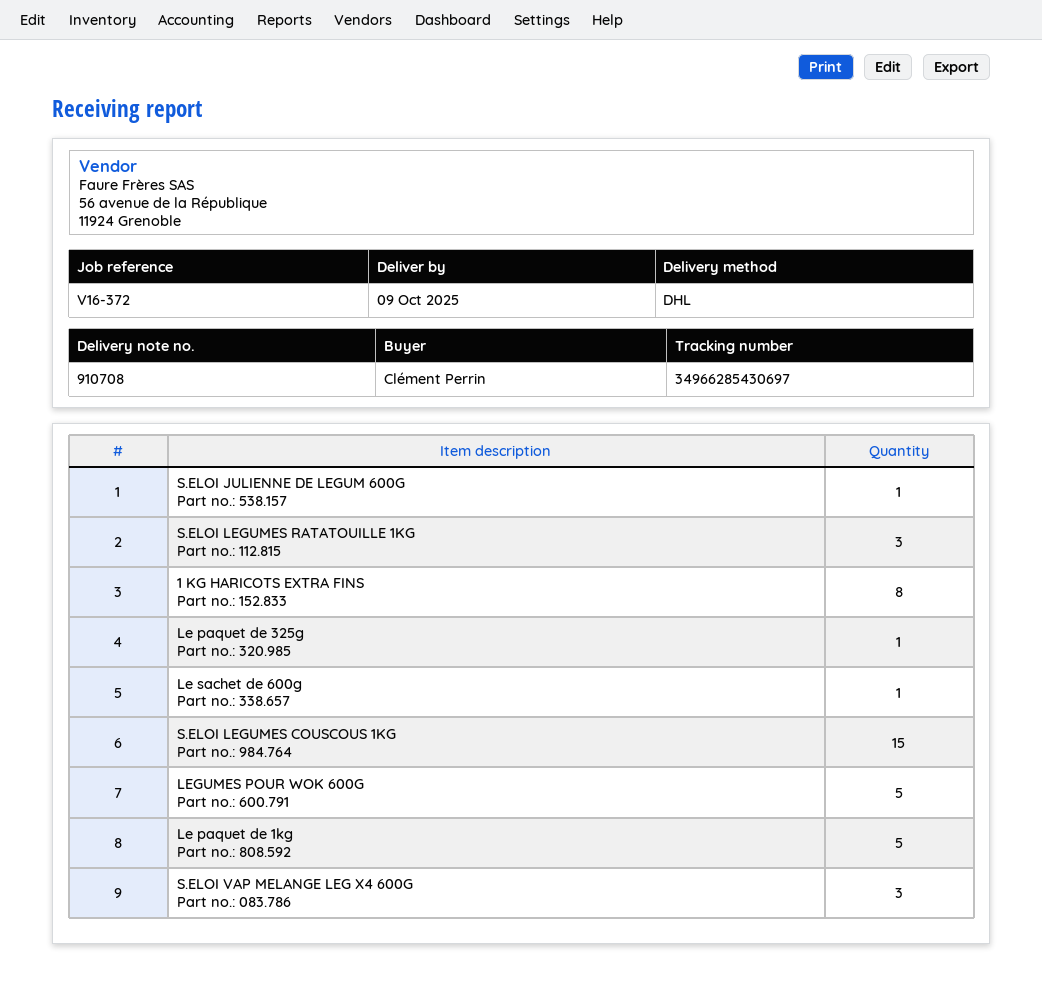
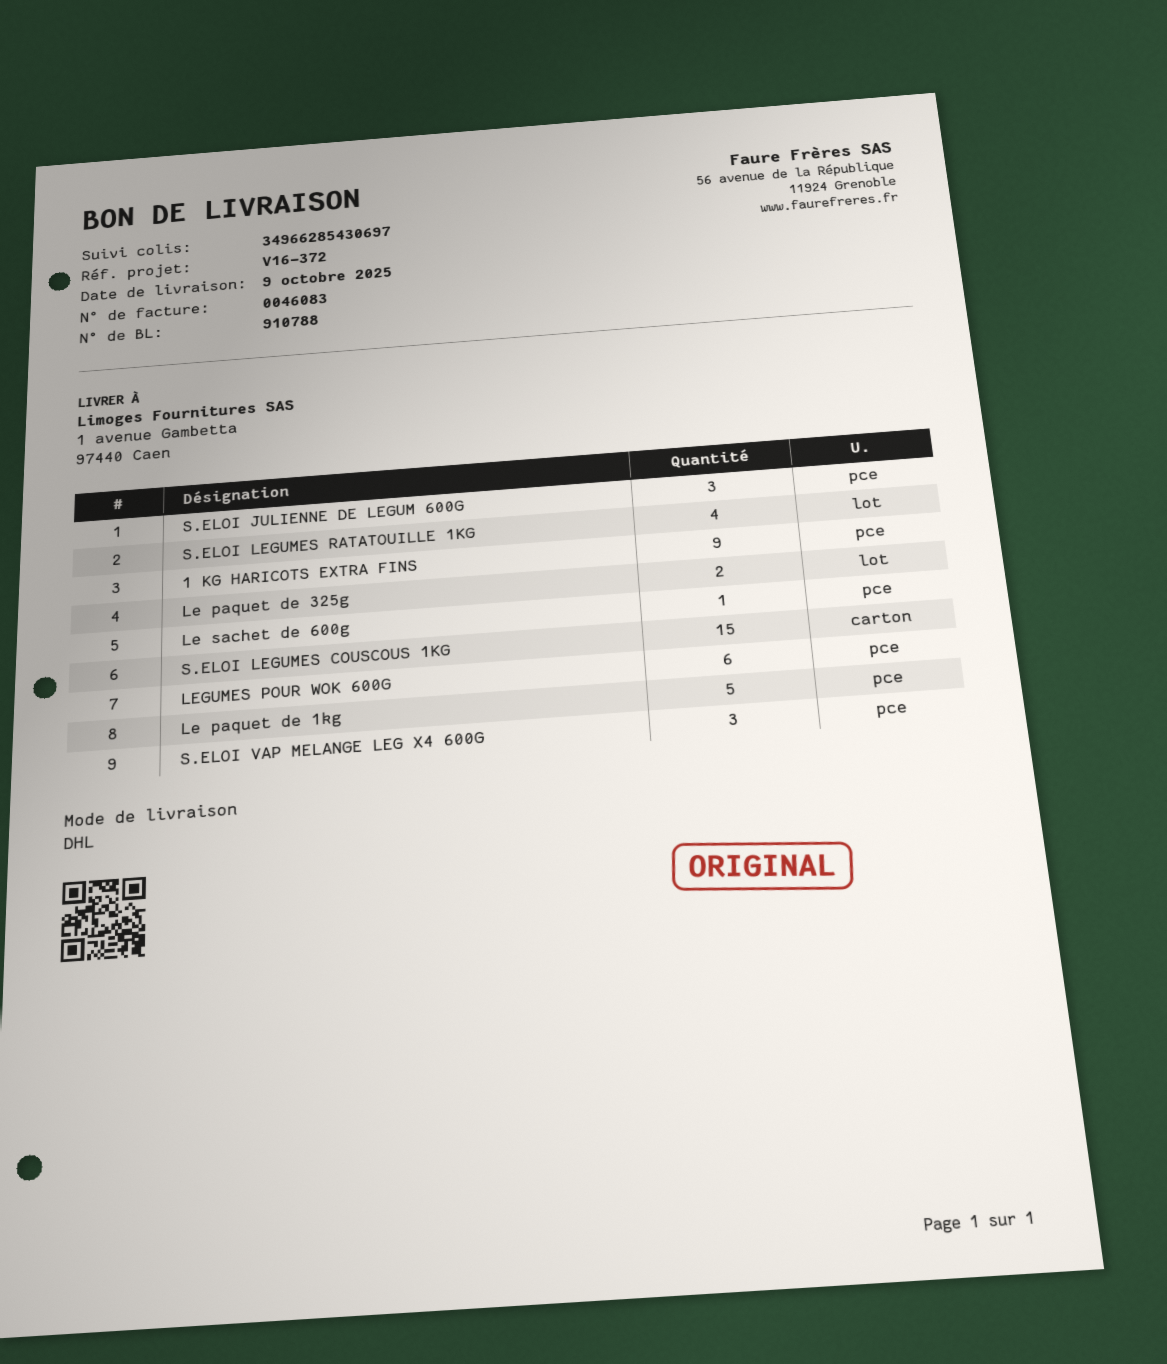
delivery note number: 910708 -> 910788
S.ELOI JULIENNE DE LEGUM 600G: 1 -> 3
S.ELOI LEGUMES RATATOUILLE 1KG: 3 -> 4
1 KG HARICOTS EXTRA FINS: 8 -> 9
Le paquet de 325g: 1 -> 2
LEGUMES POUR WOK 600G: 5 -> 6

